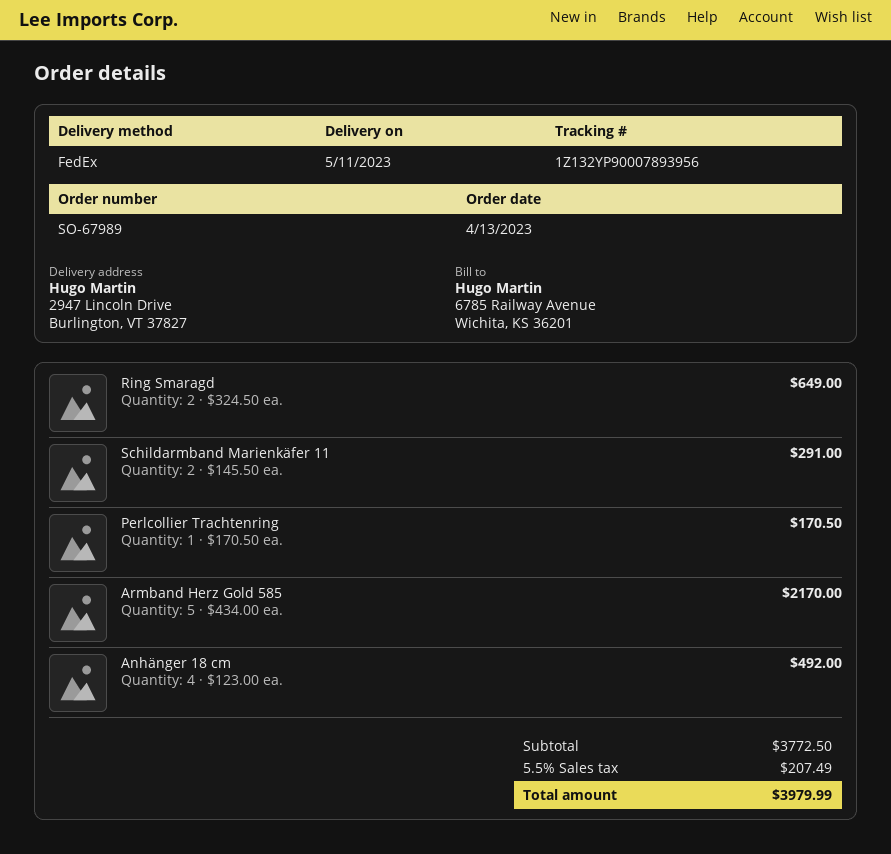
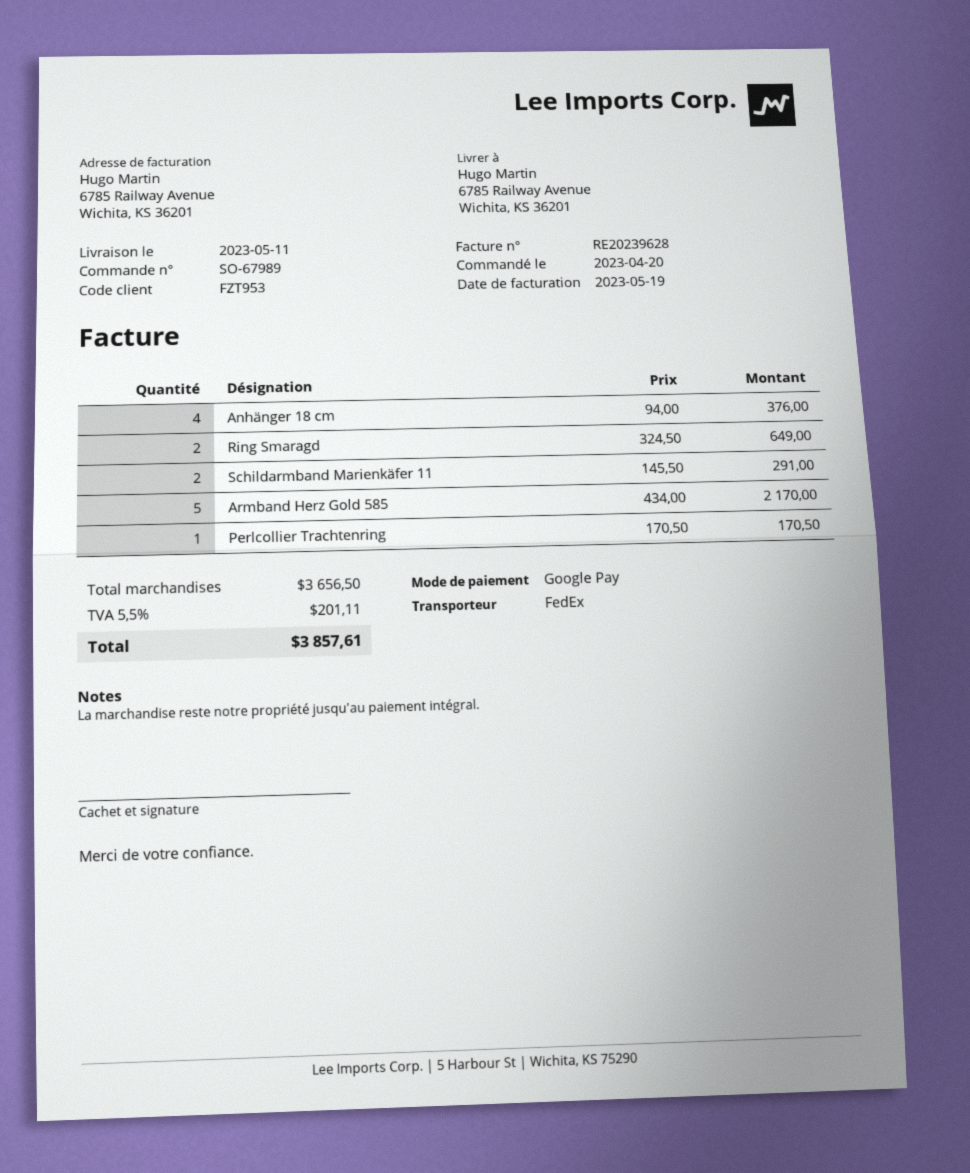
order date: 2023-04-13 -> 2023-04-20
ship to: 2947 Lincoln Drive, Burlington, VT 37827 -> 6785 Railway Avenue, Wichita, KS 36201
Anhänger 18 cm: 4 x 123.00 = 492.00 -> 4 x 94.00 = 376.00
subtotal: 3772.50 -> 3656.50
tax: 5.5% = 207.49 -> 5.5% = 201.11
total: 3979.99 -> 3857.61

